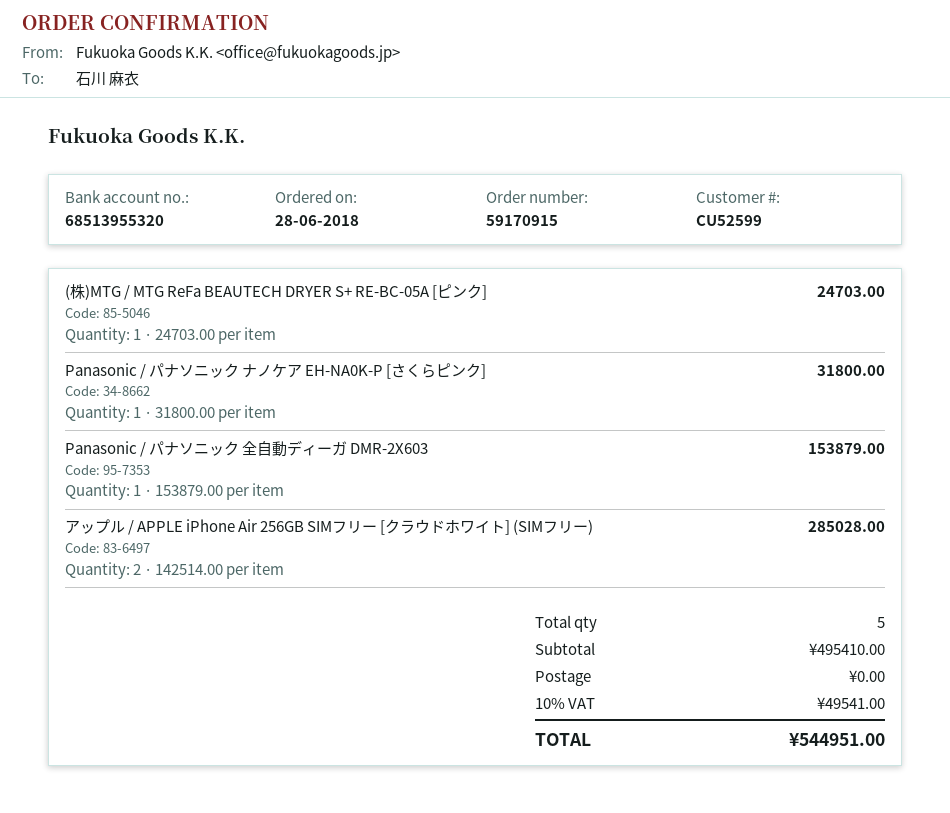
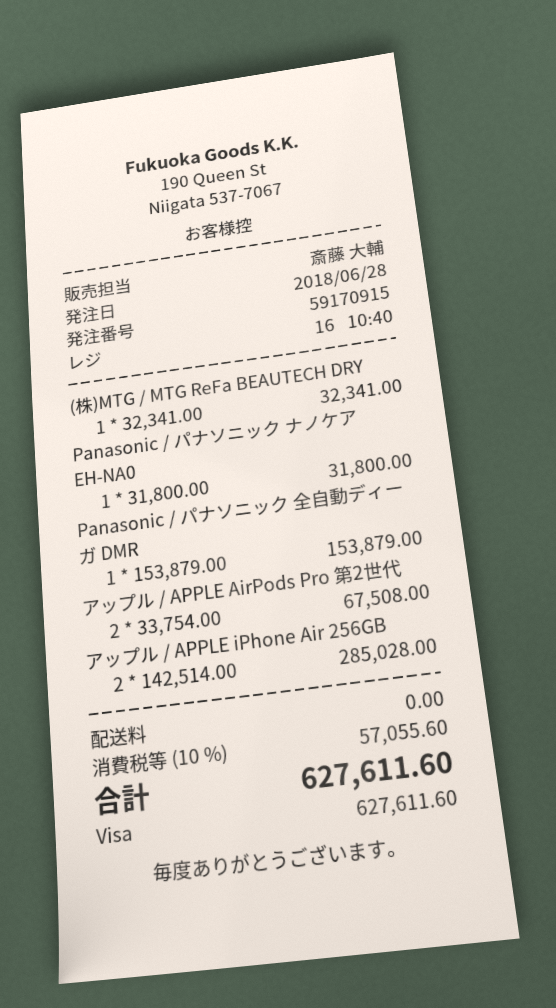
(株)MTG / MTG ReFa BEAUTECH DRYER S+ RE-BC-05A [ピンク]: 1 x 24703.00 = 24703.00 -> 1 x 32341.00 = 32341.00
アップル / APPLE AirPods Pro 第2世代: none -> 2 x 33754.00 = 67508.00
tax: 10% = 49541.00 -> 10% = 57055.60
total: 544951.00 -> 627611.60

